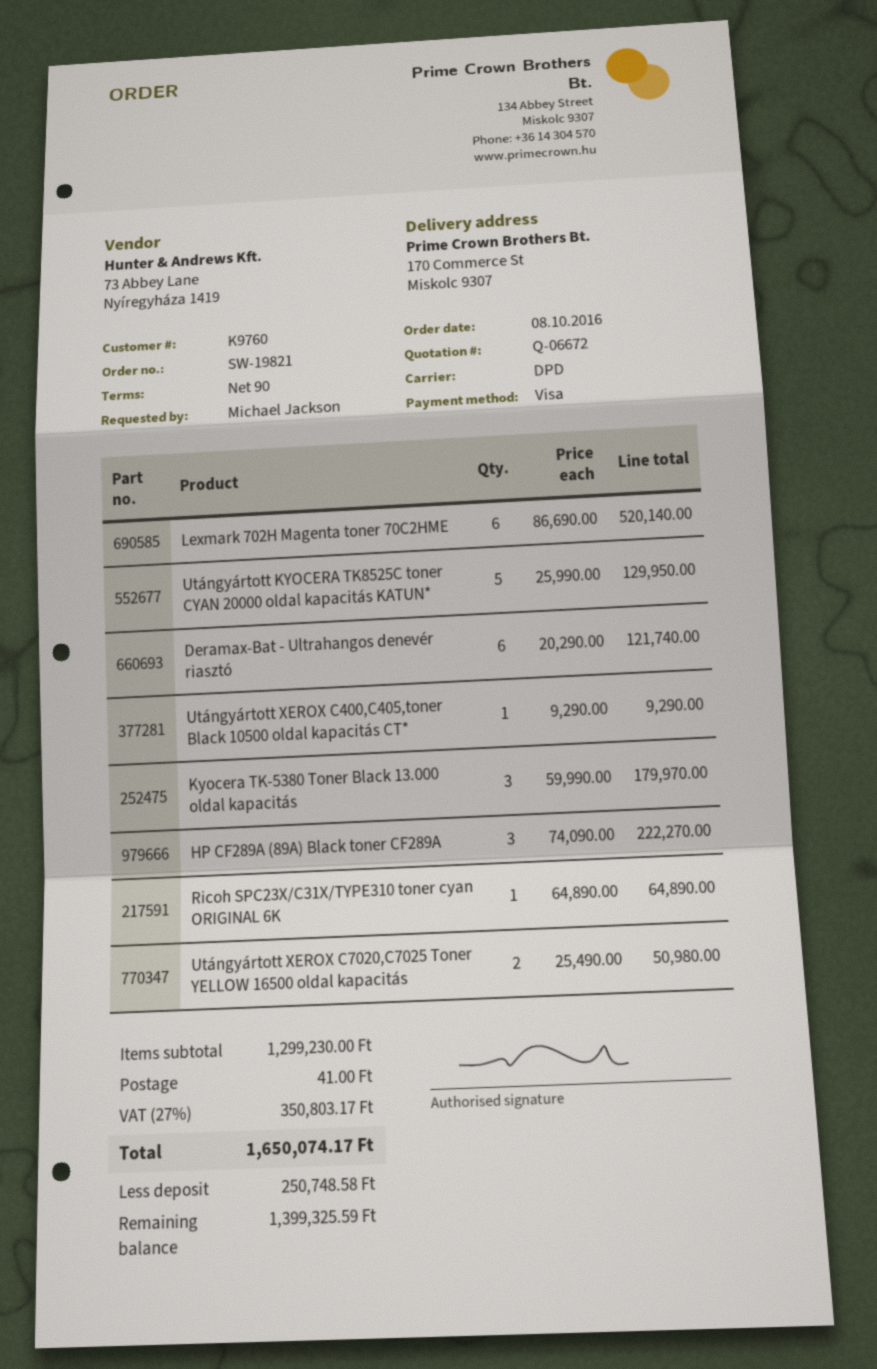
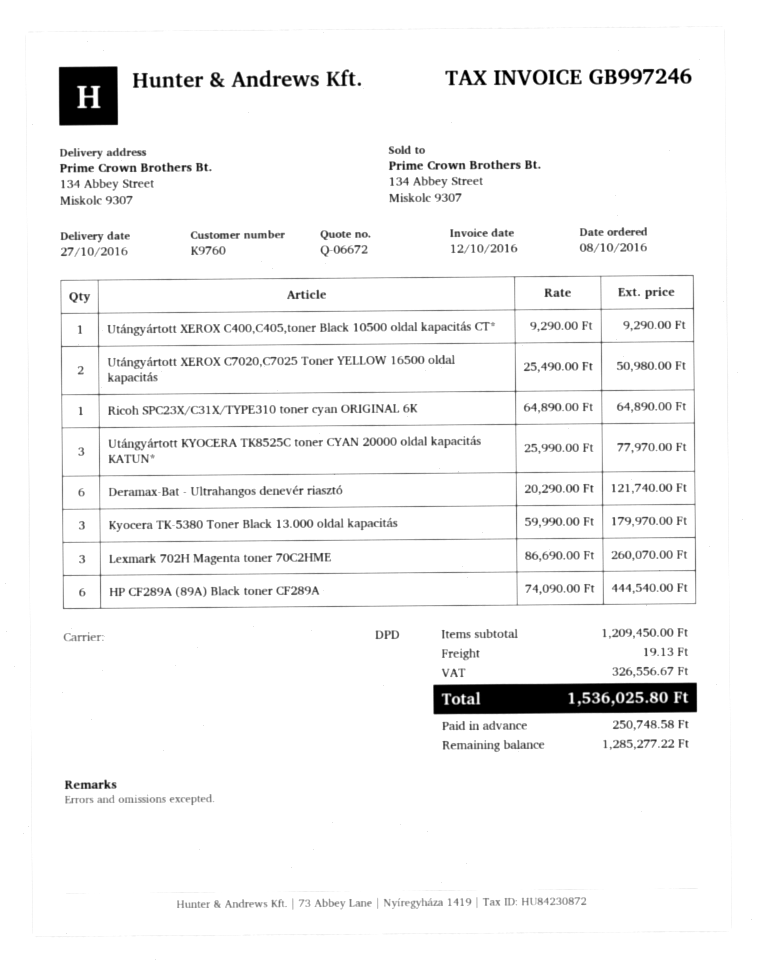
ship to: 170 Commerce St, Miskolc 9307 -> 134 Abbey Street, Miskolc 9307
Lexmark 702H Magenta toner 70C2HME: 6 x 86690.00 = 520140.00 -> 3 x 86690.00 = 260070.00
Utángyártott KYOCERA TK8525C toner CYAN 20000 oldal kapacitás KATUN*: 5 x 25990.00 = 129950.00 -> 3 x 25990.00 = 77970.00
HP CF289A (89A) Black toner CF289A: 3 x 74090.00 = 222270.00 -> 6 x 74090.00 = 444540.00
subtotal: 1299230.00 -> 1209450.00
shipping: 41.00 -> 19.13
tax: 350803.17 -> 326556.67
total: 1650074.17 -> 1536025.80
balance: 1399325.59 -> 1285277.22

